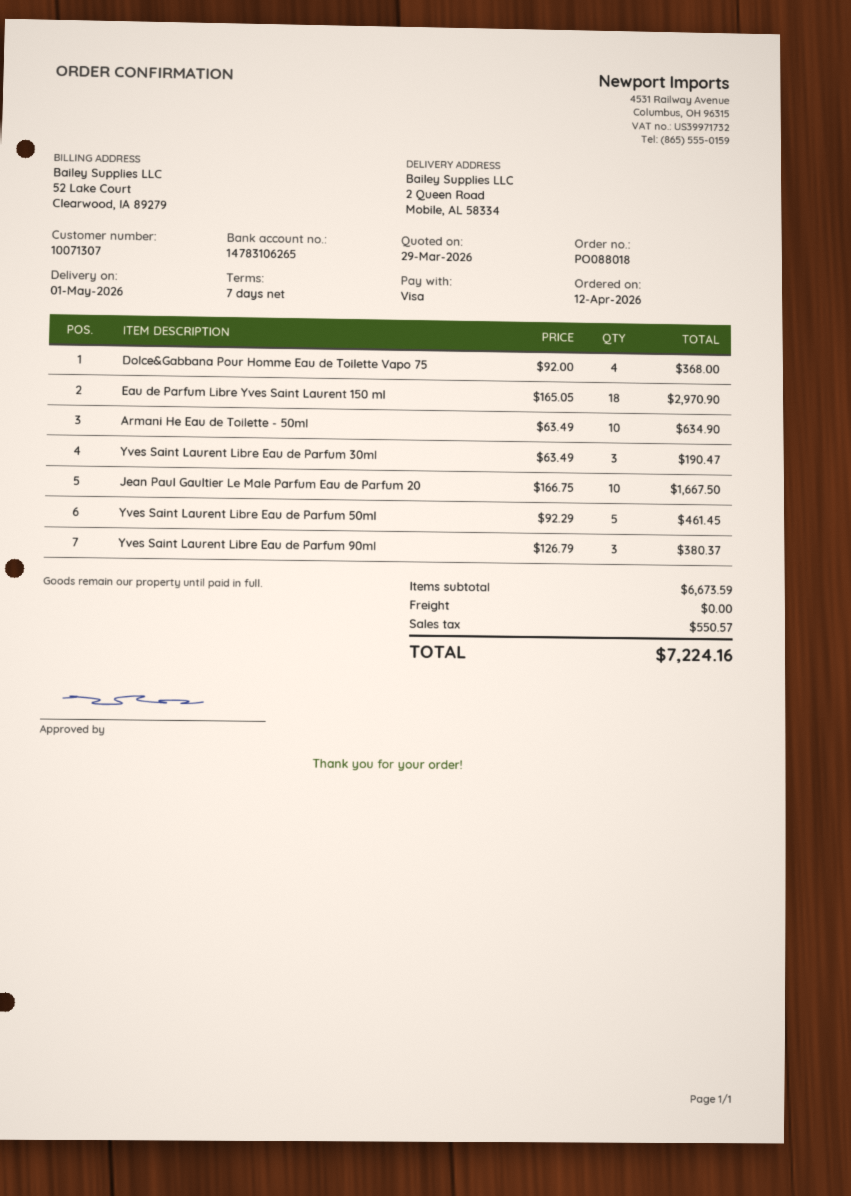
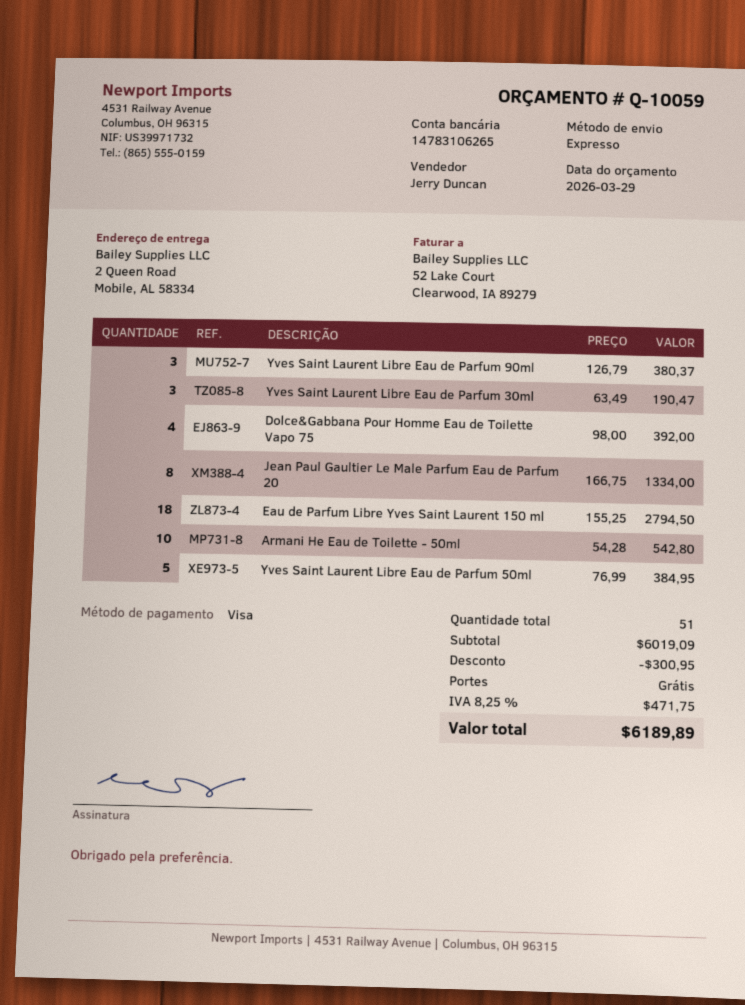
Dolce&Gabbana Pour Homme Eau de Toilette Vapo 75: 4 x 92.00 = 368.00 -> 4 x 98.00 = 392.00
Eau de Parfum Libre Yves Saint Laurent 150 ml: 18 x 165.05 = 2970.90 -> 18 x 155.25 = 2794.50
Armani He Eau de Toilette - 50ml: 10 x 63.49 = 634.90 -> 10 x 54.28 = 542.80
Jean Paul Gaultier Le Male Parfum Eau de Parfum 20: 10 x 166.75 = 1667.50 -> 8 x 166.75 = 1334.00
Yves Saint Laurent Libre Eau de Parfum 50ml: 5 x 92.29 = 461.45 -> 5 x 76.99 = 384.95
subtotal: 6673.59 -> 6019.09
discount: none -> 300.95
tax: 550.57 -> 471.75
total: 7224.16 -> 6189.89

